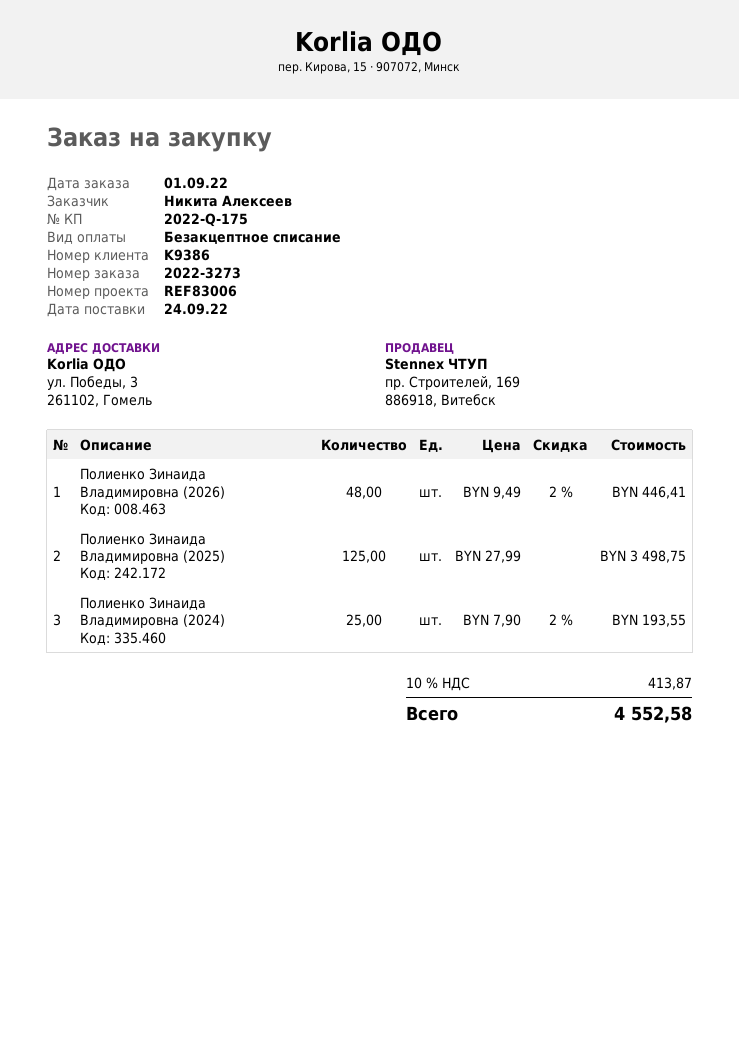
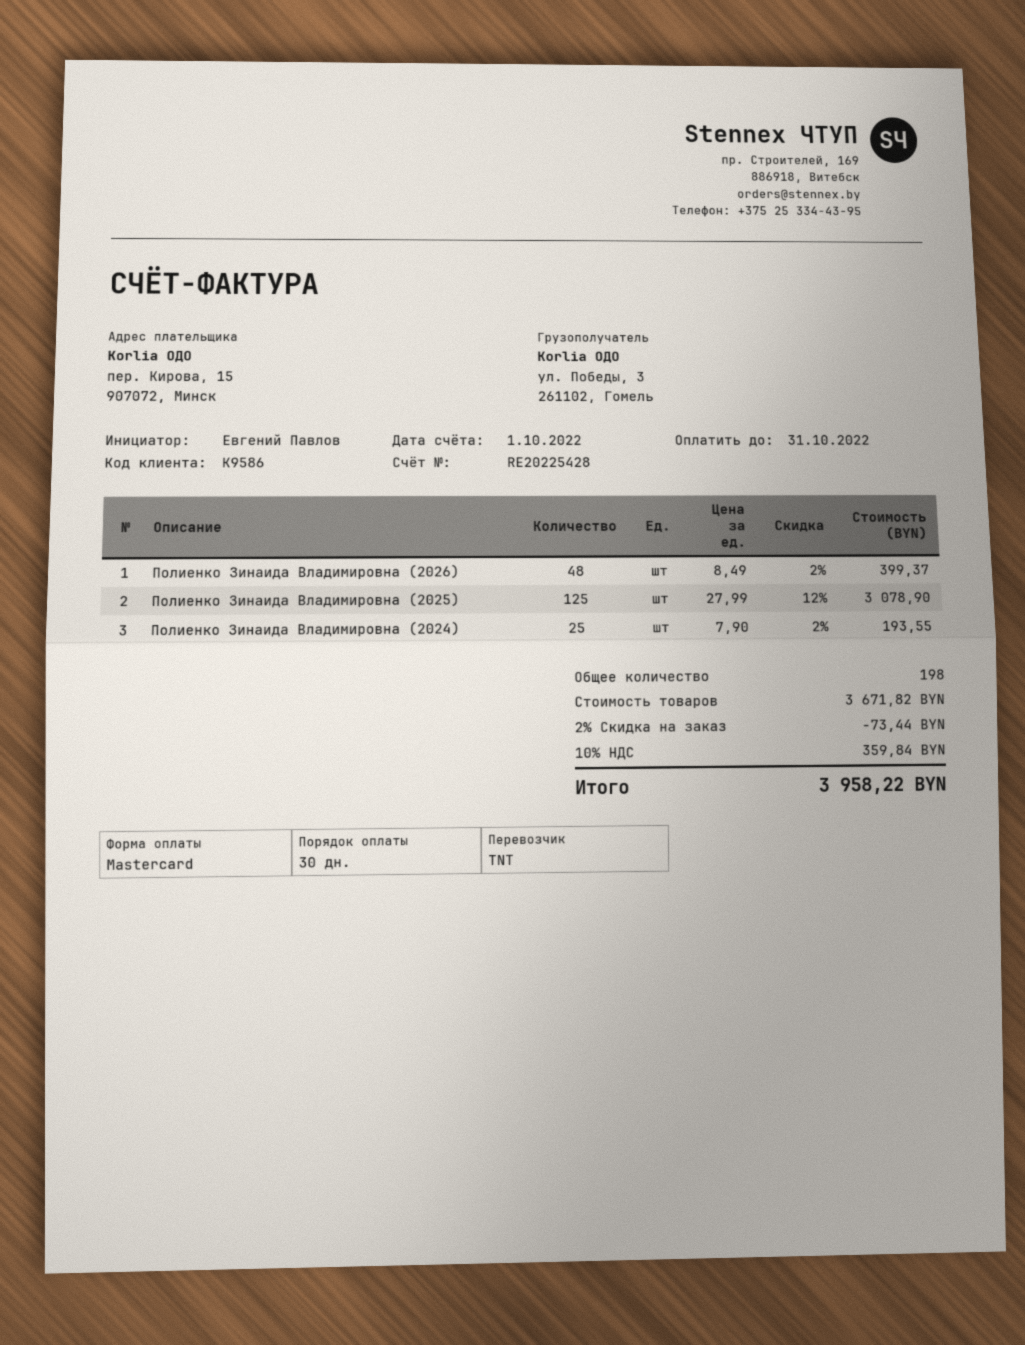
customer number: K9386 -> K9586
ordered by: Никита Алексеев -> Евгений Павлов
payment method: direct debit -> Mastercard
Полиенко Зинаида Владимировна (2026): 48 x 9.49 - 2% = 446.41 -> 48 x 8.49 - 2% = 399.37
Полиенко Зинаида Владимировна (2025): 125 x 27.99 = 3498.75 -> 125 x 27.99 - 12% = 3078.90
discount: none -> 2% = 73.44
tax: 10% = 413.87 -> 10% = 359.84
total: 4552.58 -> 3958.22

